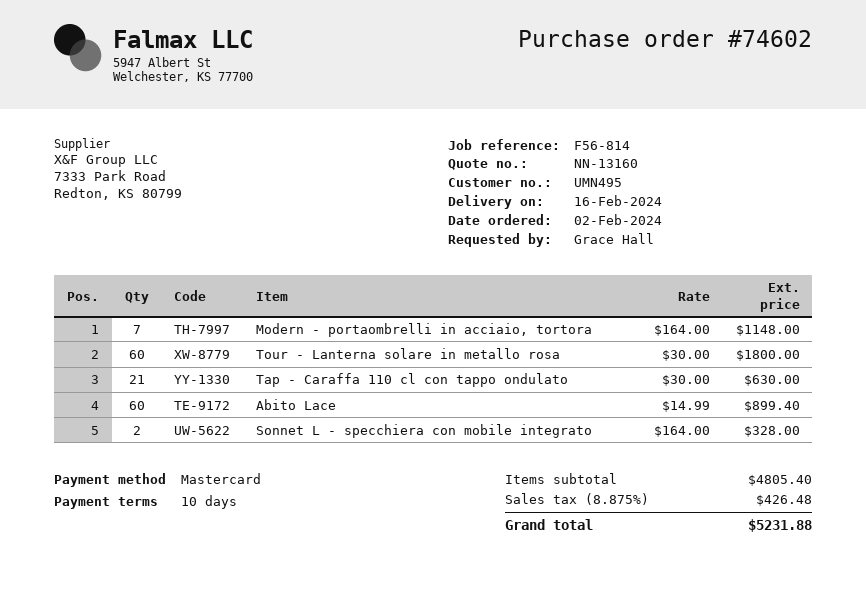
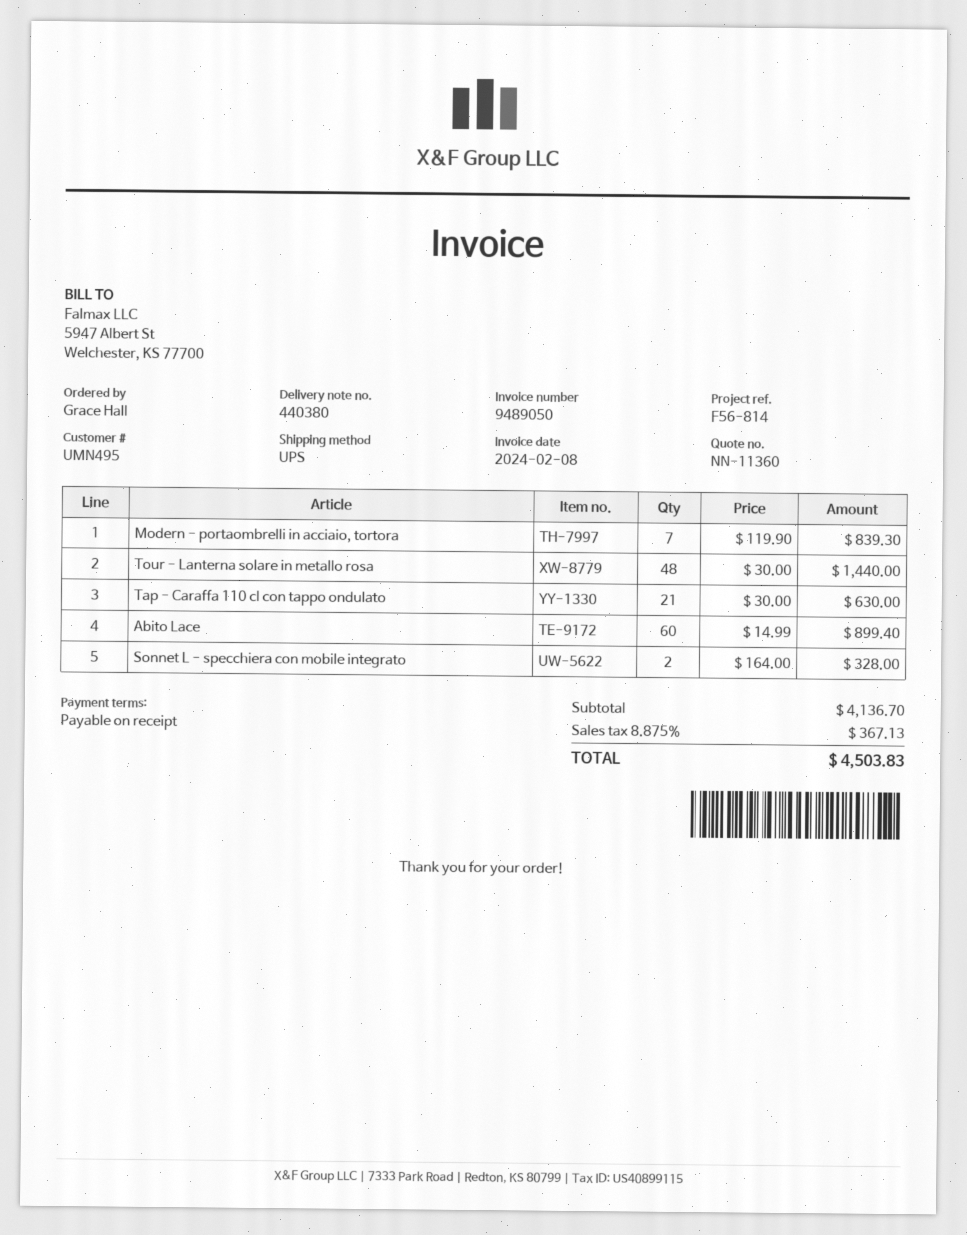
quote number: NN-13160 -> NN-11360
payment terms: 10 days -> on receipt
Modern - portaombrelli in acciaio, tortora: 7 x 164.00 = 1148.00 -> 7 x 119.90 = 839.30
Tour - Lanterna solare in metallo rosa: 60 x 30.00 = 1800.00 -> 48 x 30.00 = 1440.00
subtotal: 4805.40 -> 4136.70
tax: 8.875% = 426.48 -> 8.875% = 367.13
total: 5231.88 -> 4503.83

